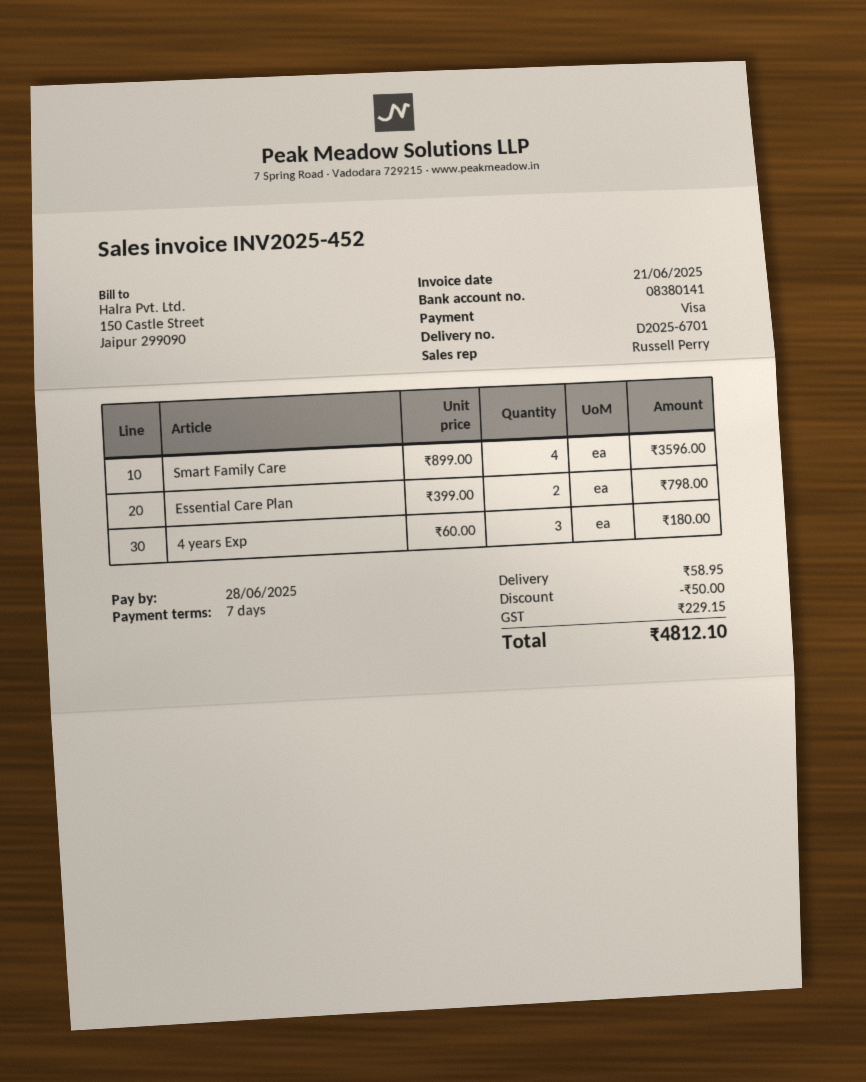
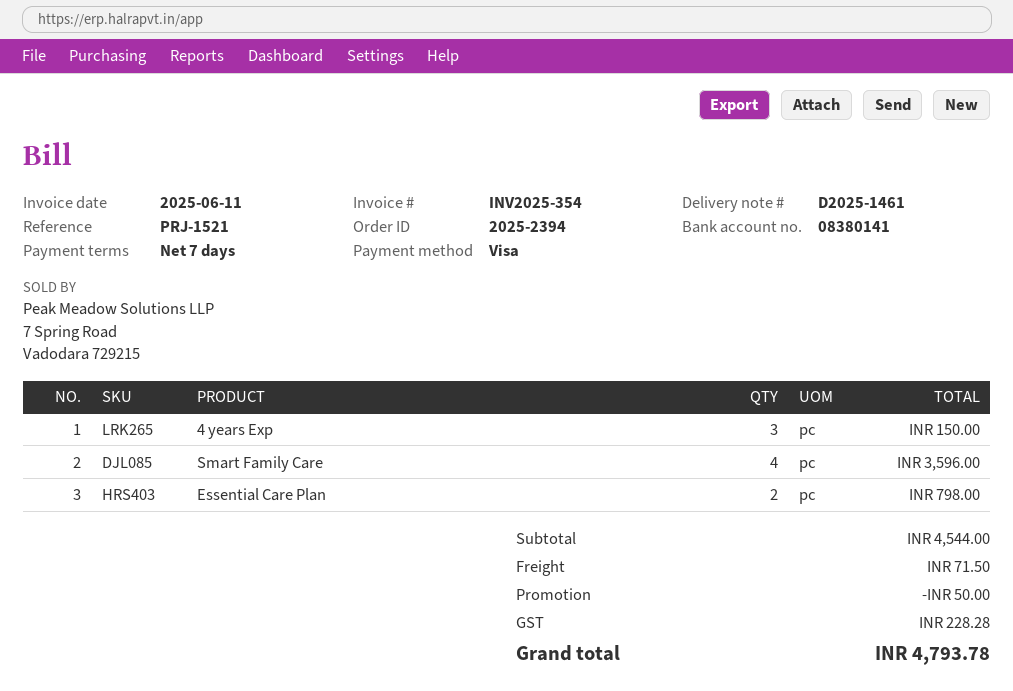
delivery note number: D2025-6701 -> D2025-1461
invoice number: INV2025-452 -> INV2025-354
invoice date: 2025-06-21 -> 2025-06-11
4 years Exp: 3 for 180.00 -> 3 for 150.00
shipping: 58.95 -> 71.50
tax: 229.15 -> 228.28
total: 4812.10 -> 4793.78

